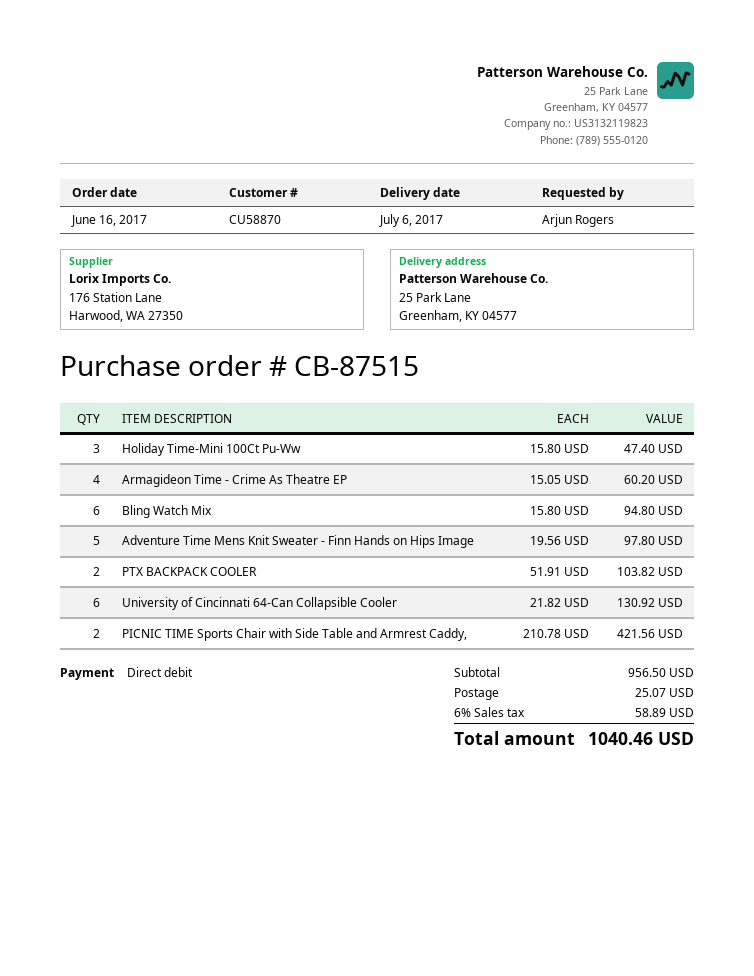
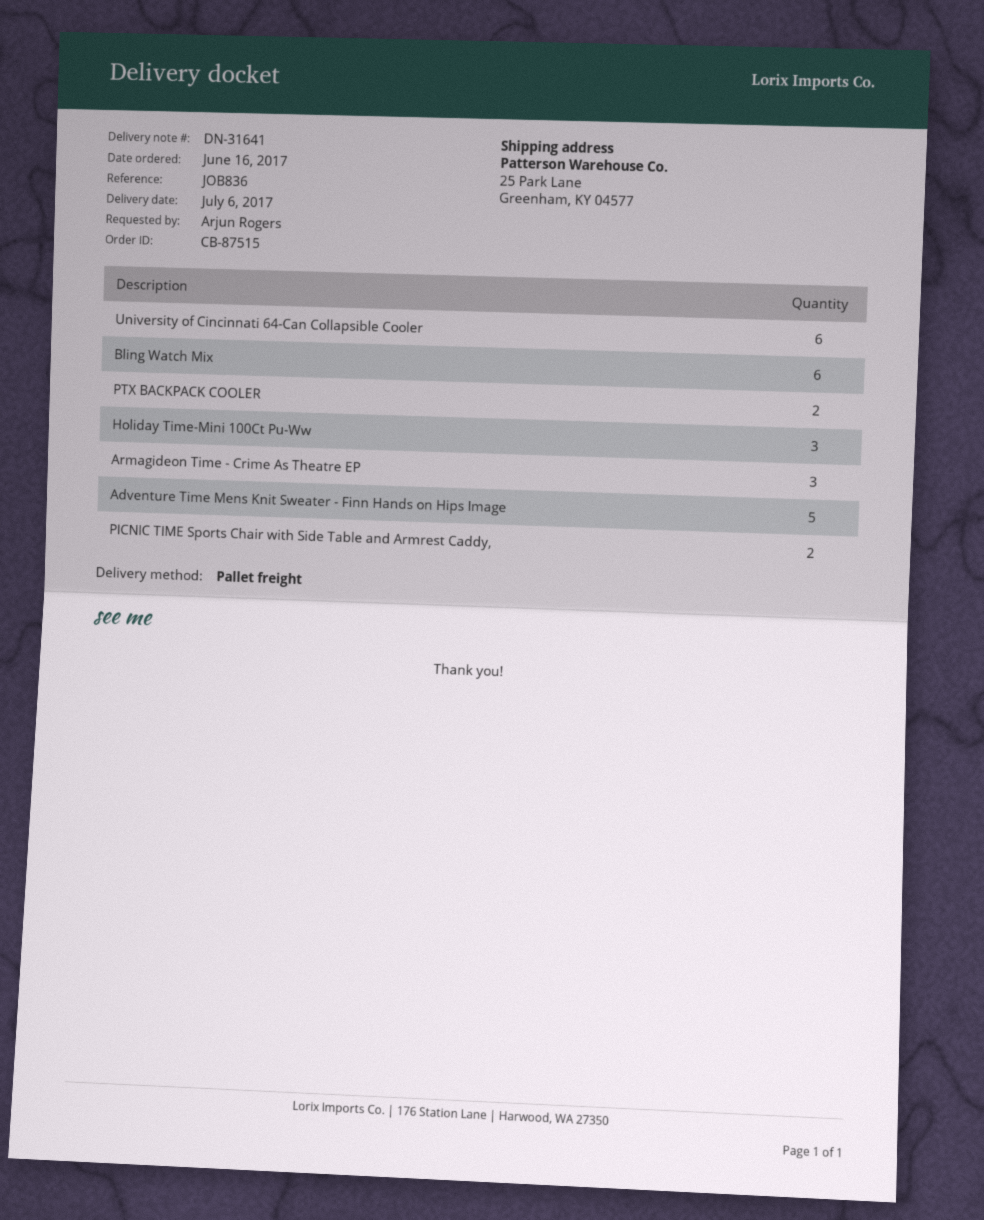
Armagideon Time - Crime As Theatre EP: 4 -> 3

